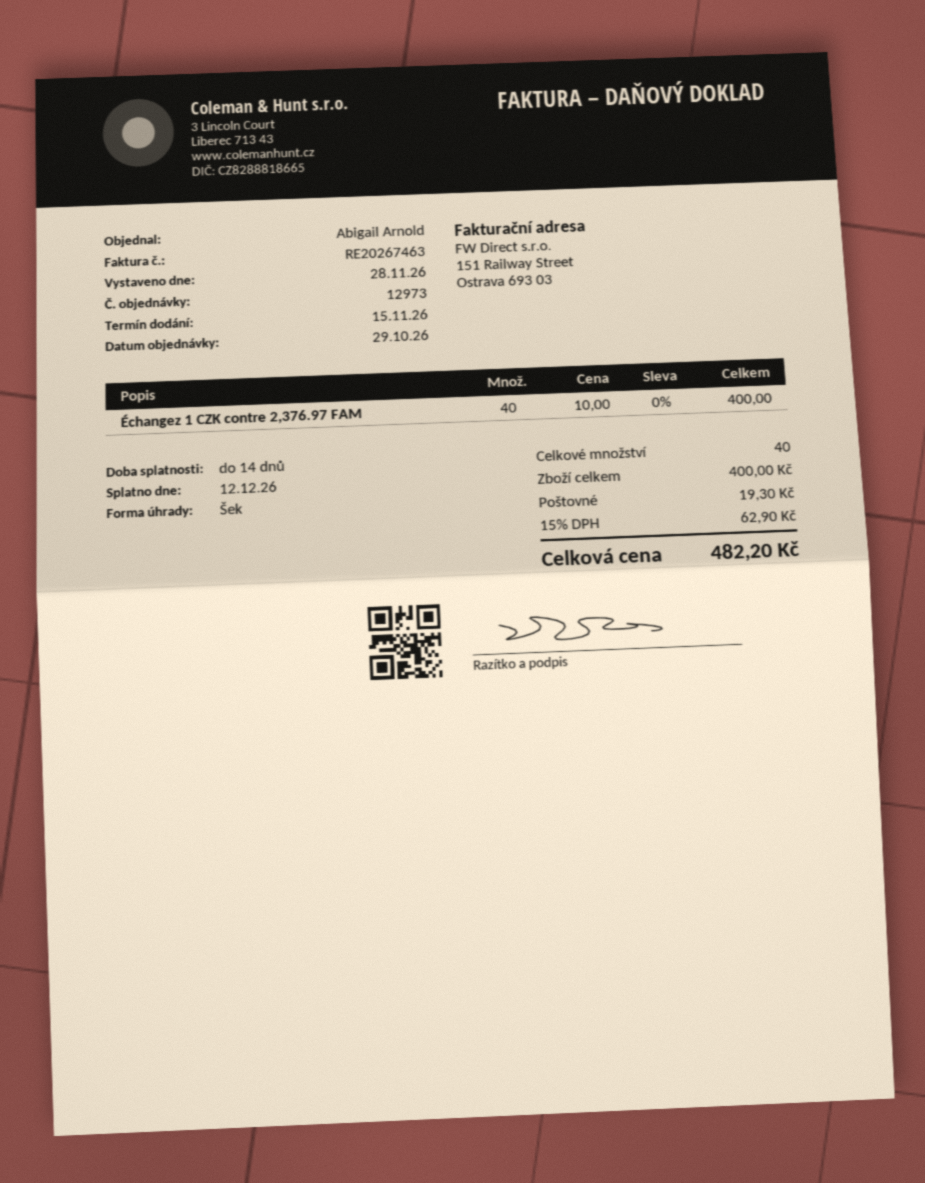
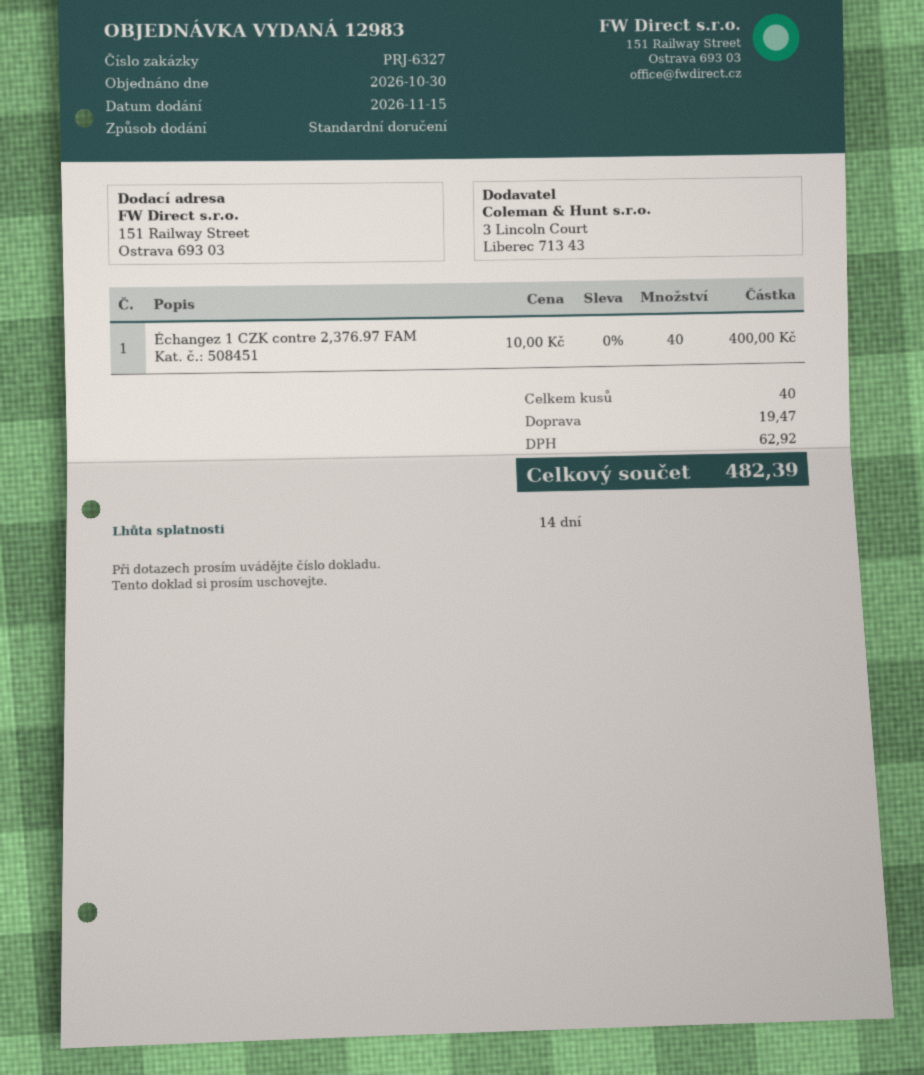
order number: 12973 -> 12983
order date: 2026-10-29 -> 2026-10-30
shipping: 19.30 -> 19.47
tax: 62.90 -> 62.92
total: 482.20 -> 482.39

